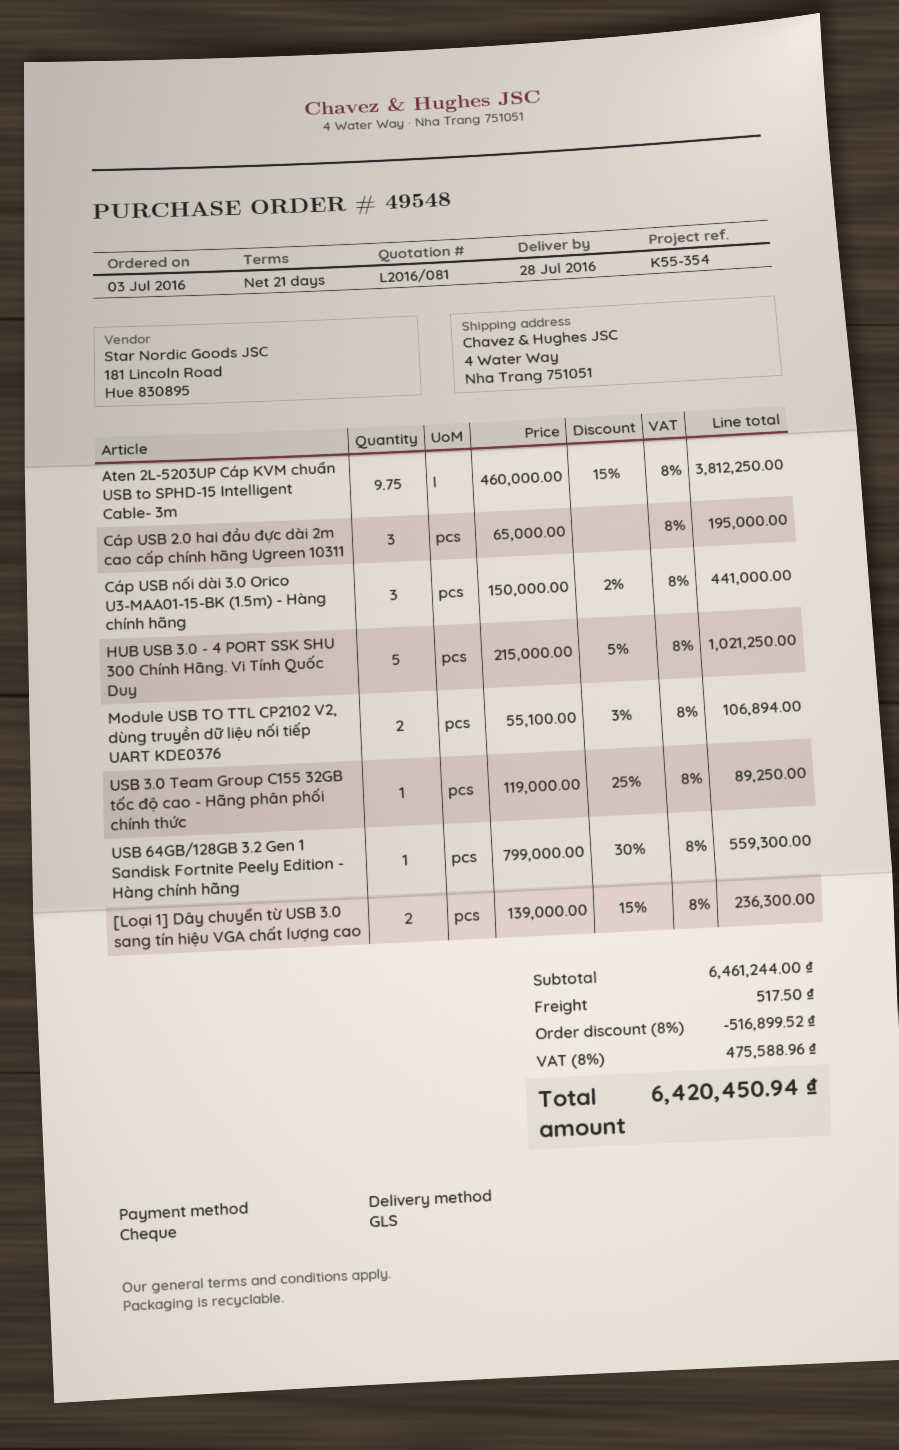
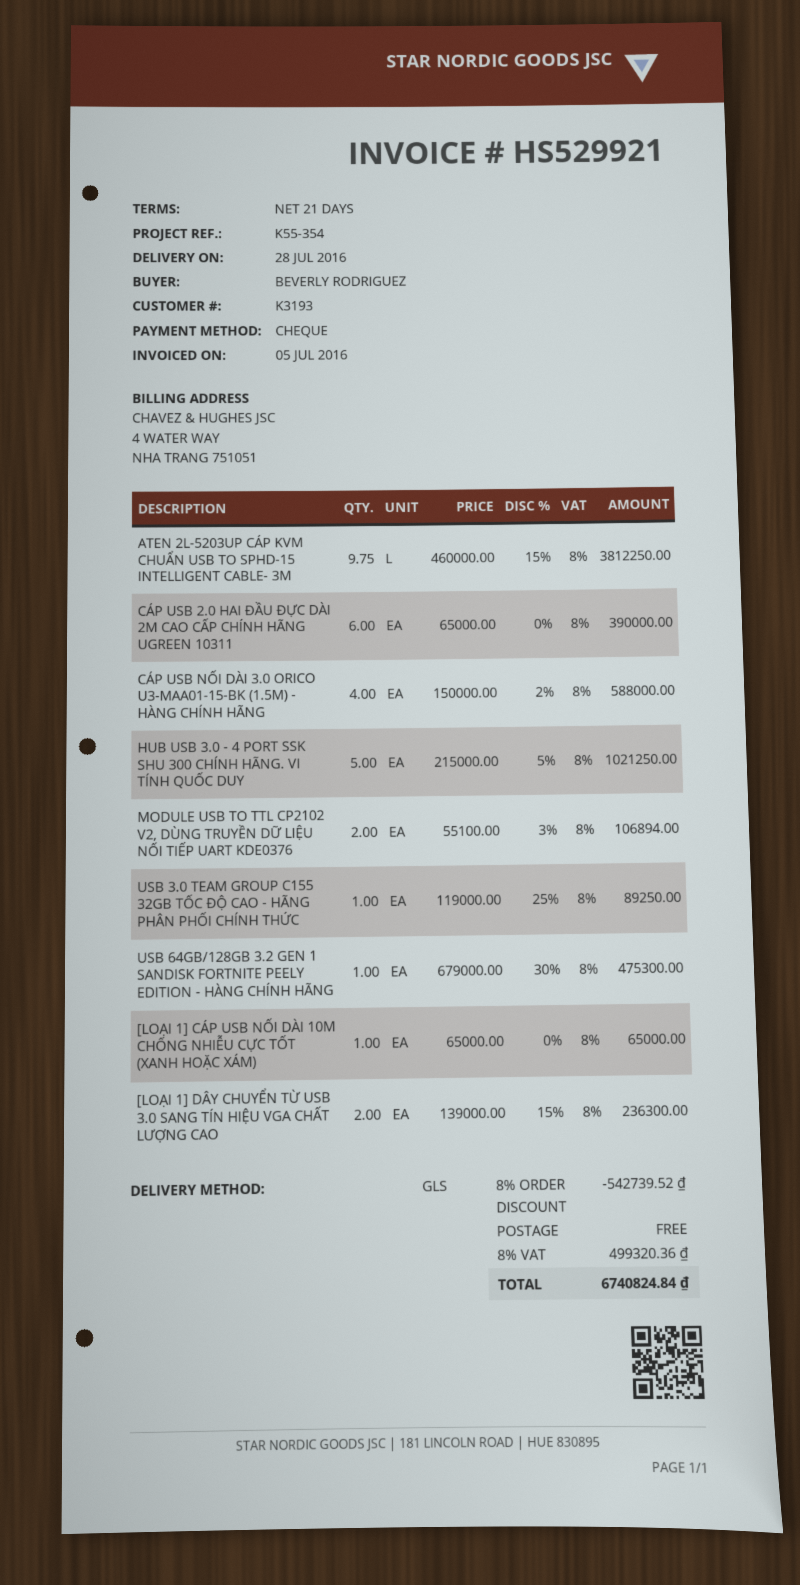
Cáp USB 2.0 hai đầu đực dài 2m cao cấp chính hãng Ugreen 10311: 3 x 65000.00 = 195000.00 -> 6 x 65000.00 = 390000.00
Cáp USB nối dài 3.0 Orico U3-MAA01-15-BK (1.5m) - Hàng chính hãng: 3 x 150000.00 - 2% = 441000.00 -> 4 x 150000.00 - 2% = 588000.00
USB 64GB/128GB 3.2 Gen 1 Sandisk Fortnite Peely Edition - Hàng chính hãng: 1 x 799000.00 - 30% = 559300.00 -> 1 x 679000.00 - 30% = 475300.00
[LOẠI 1] CÁP USB NỐI DÀI 10M CHỐNG NHIỄU CỰC TỐT (XANH HOẶC XÁM): none -> 1 x 65000.00 = 65000.00
discount: 8% = 516899.52 -> 8% = 542739.52
shipping: 517.50 -> 0.00
tax: 8% = 475588.96 -> 8% = 499320.36
total: 6420450.94 -> 6740824.84

